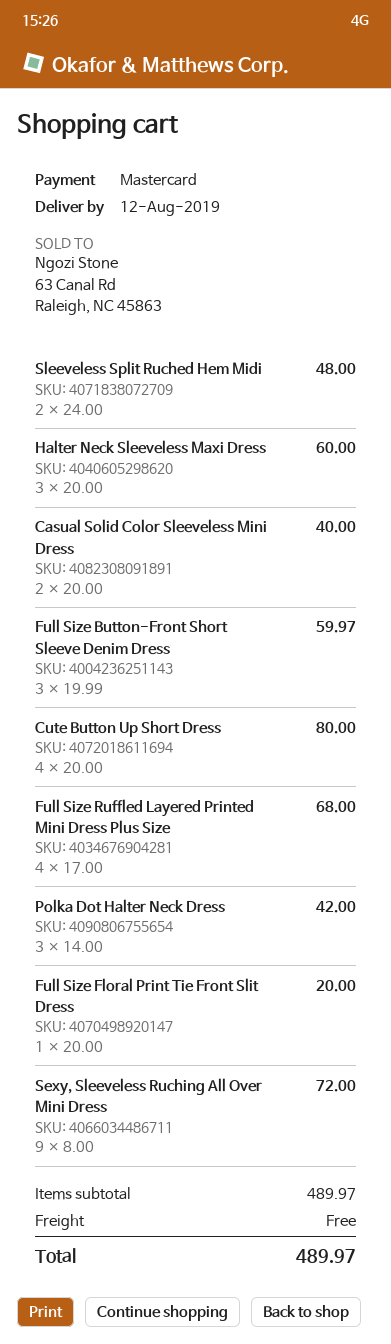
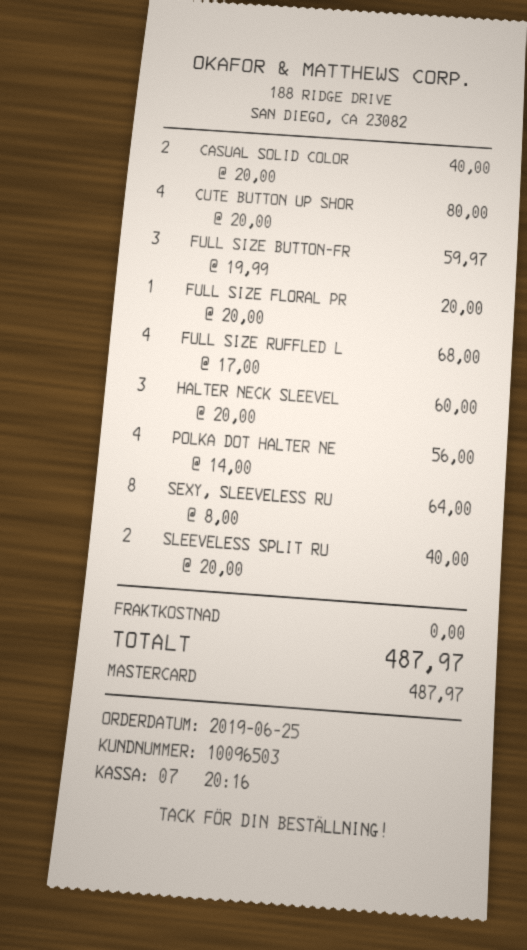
Sleeveless Split Ruched Hem Midi: 2 x 24.00 = 48.00 -> 2 x 20.00 = 40.00
Polka Dot Halter Neck Dress: 3 x 14.00 = 42.00 -> 4 x 14.00 = 56.00
Sexy, Sleeveless Ruching All Over Mini Dress: 9 x 8.00 = 72.00 -> 8 x 8.00 = 64.00
total: 489.97 -> 487.97

